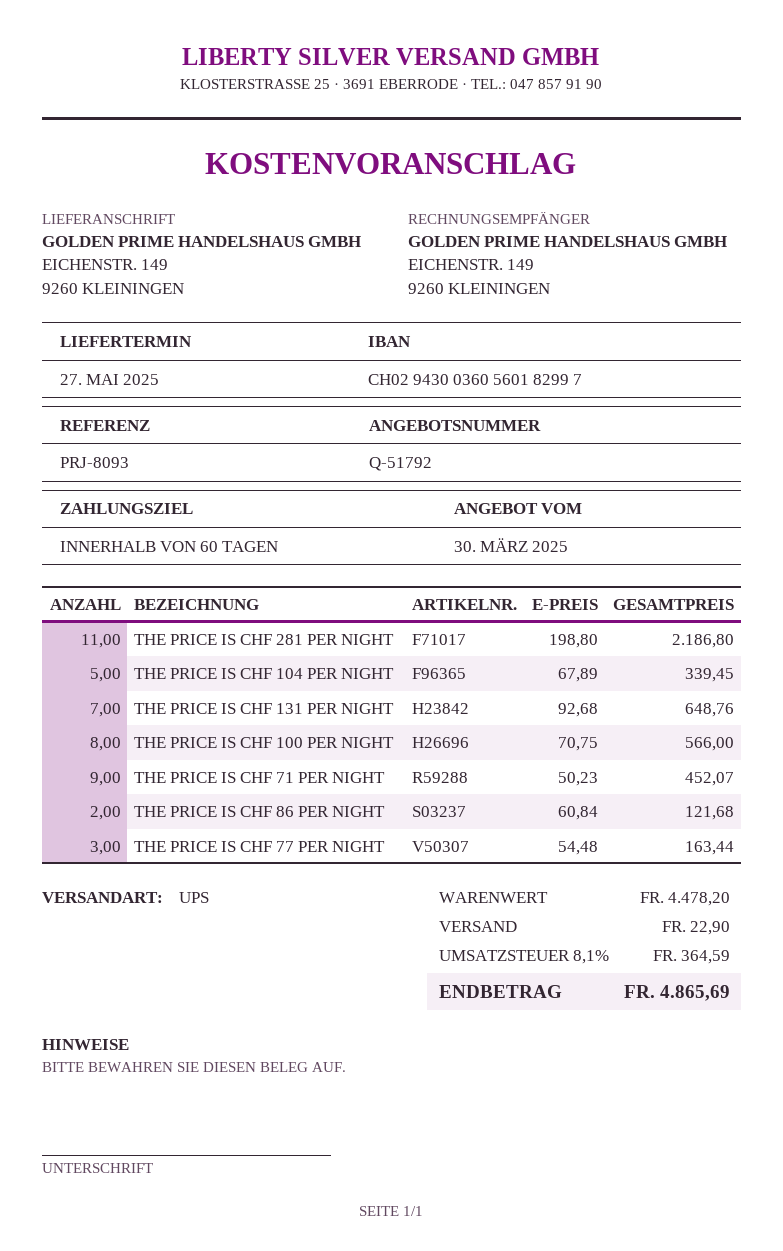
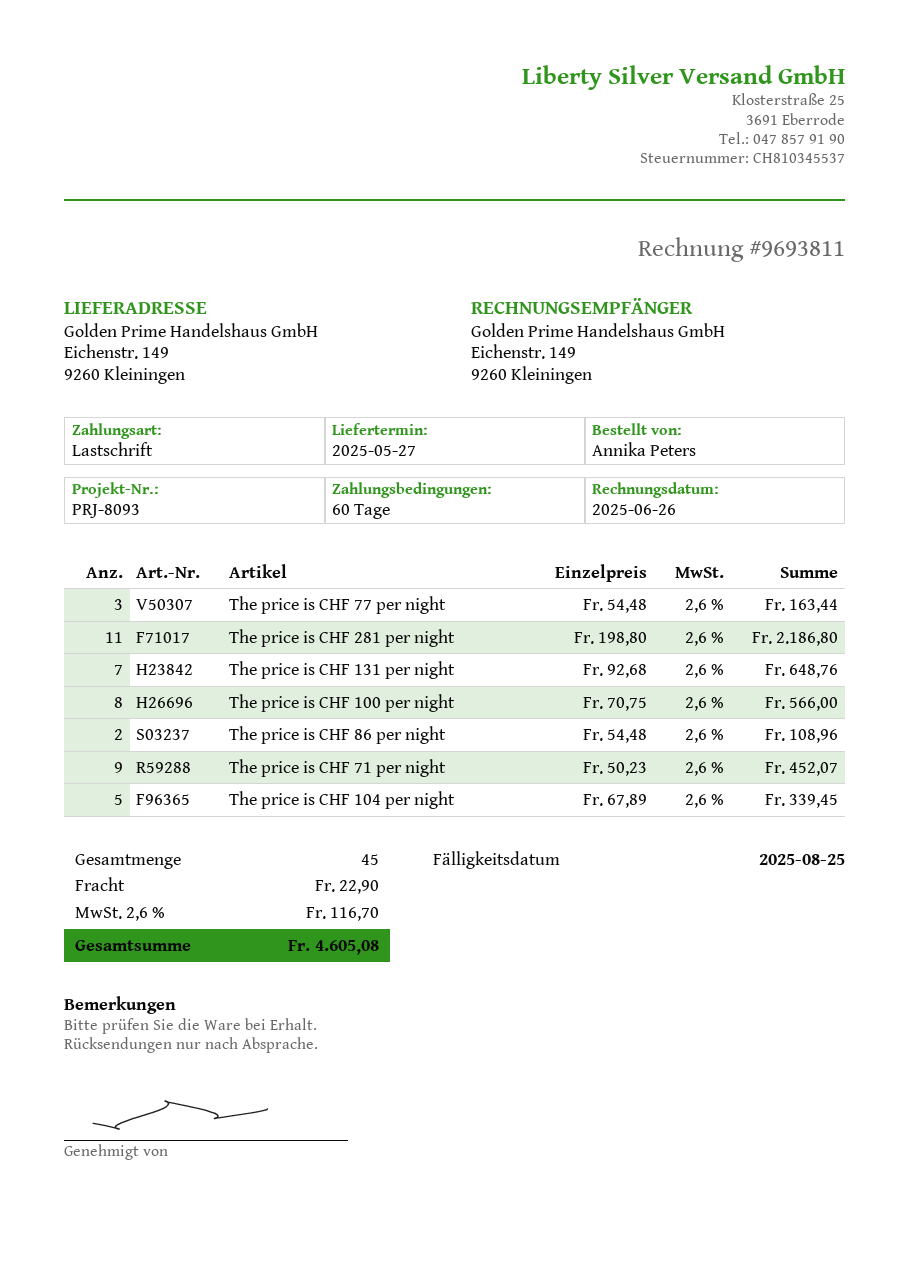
THE PRICE IS CHF 86 PER NIGHT: 2 x 60.84 = 121.68 -> 2 x 54.48 = 108.96
tax: 8.1% = 364.59 -> 2.6% = 116.70
total: 4865.69 -> 4605.08

